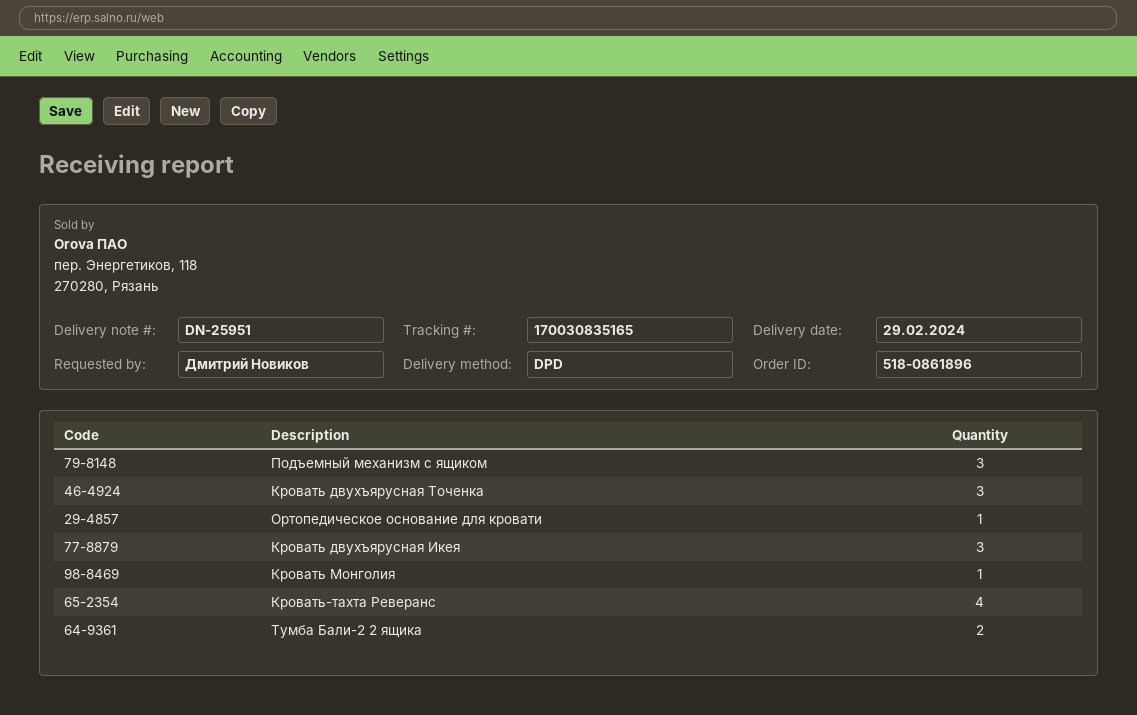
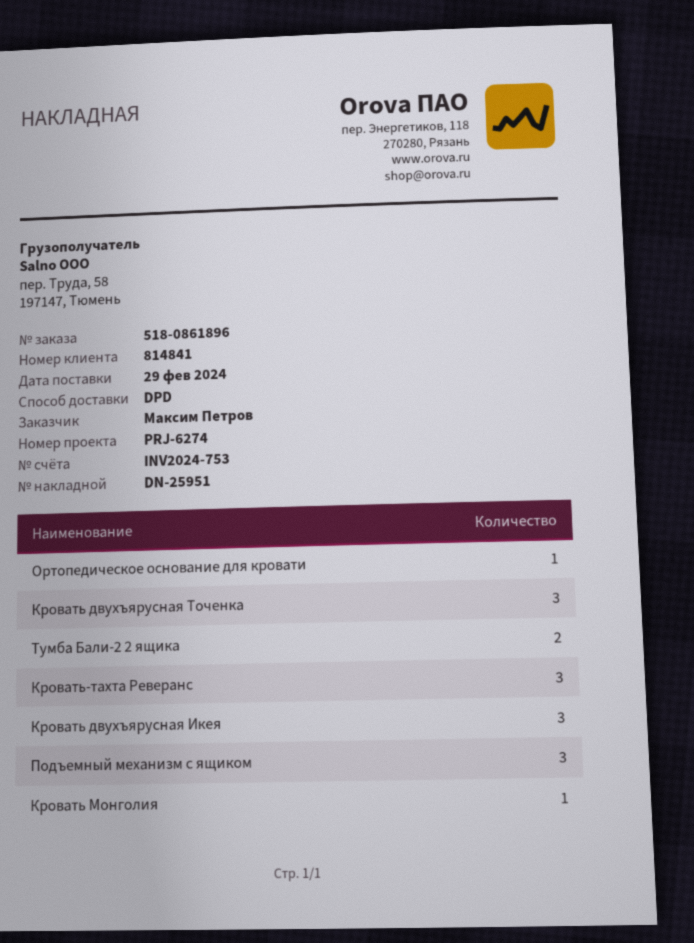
ordered by: Дмитрий Новиков -> Максим Петров
Кровать-тахта Реверанс: 4 -> 3

